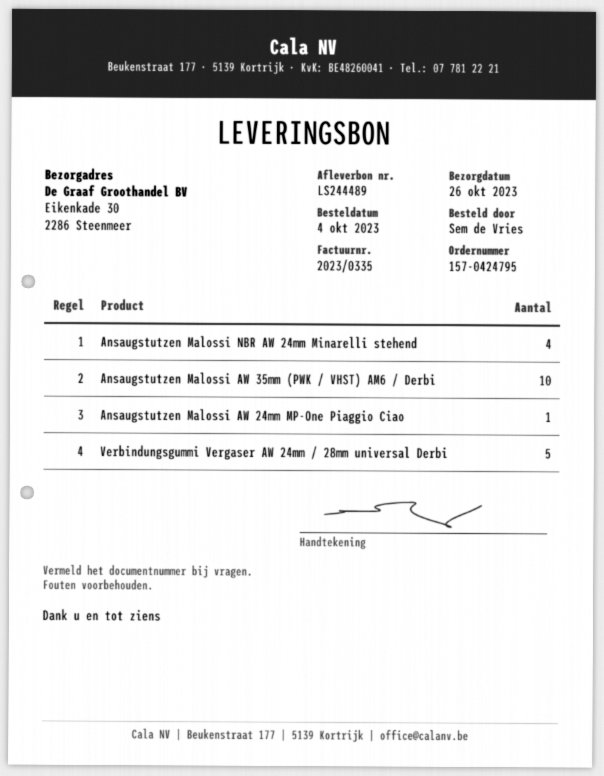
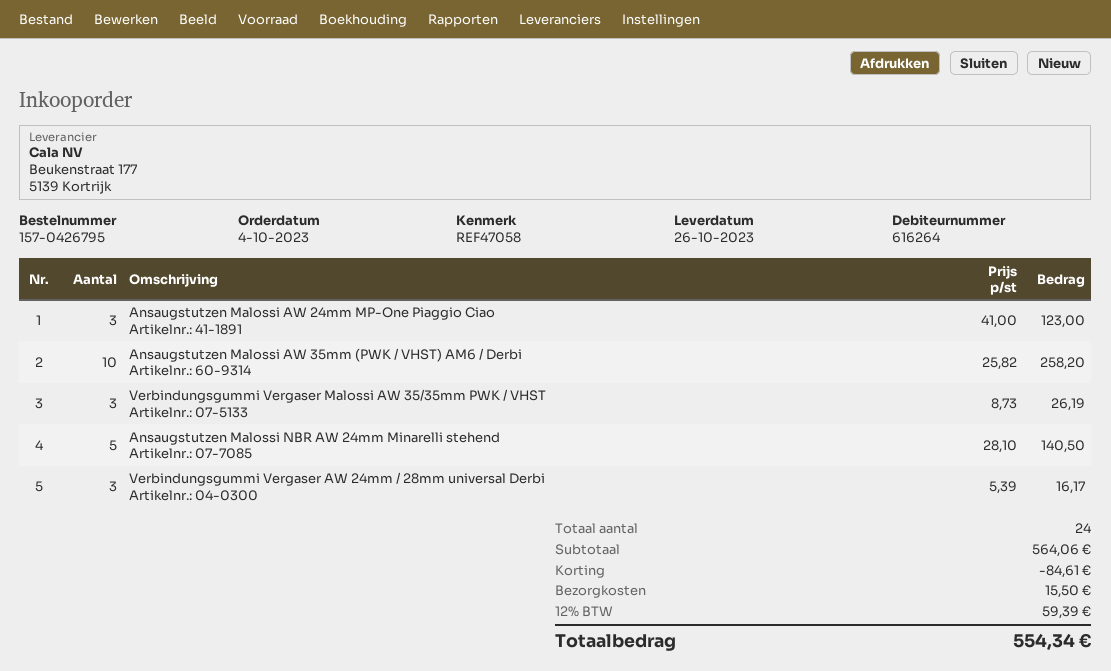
order number: 157-0424795 -> 157-0426795
Ansaugstutzen Malossi NBR AW 24mm Minarelli stehend: 4 -> 5
Ansaugstutzen Malossi AW 24mm MP-One Piaggio Ciao: 1 -> 3
Verbindungsgummi Vergaser AW 24mm / 28mm universal Derbi: 5 -> 3
Verbindungsgummi Vergaser Malossi AW 35/35mm PWK / VHST: none -> 3

